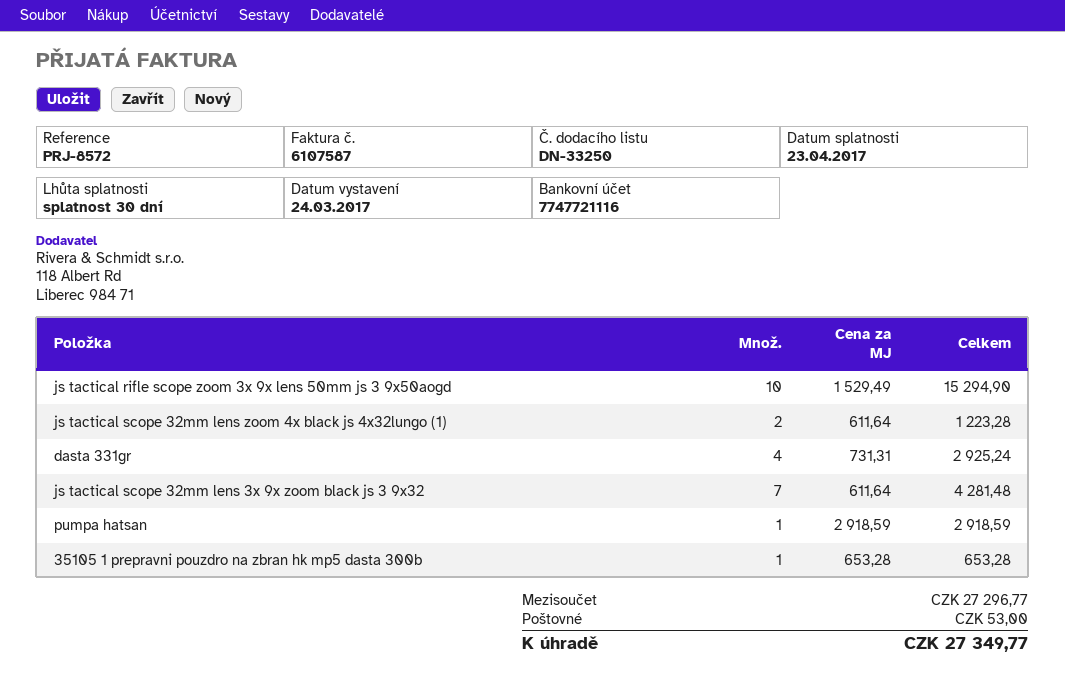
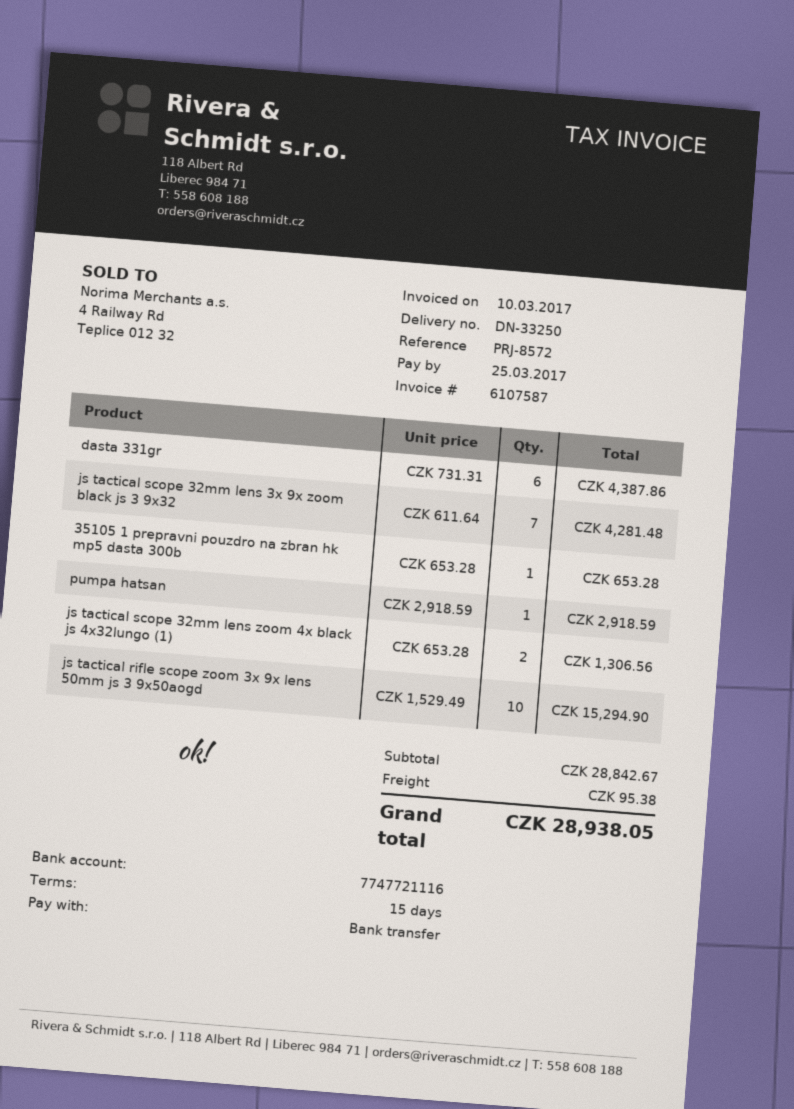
invoice date: 2017-03-24 -> 2017-03-10
payment terms: 30 days -> 15 days
due date: 2017-04-23 -> 2017-03-25
js tactical scope 32mm lens zoom 4x black js 4x32lungo (1): 2 x 611.64 = 1223.28 -> 2 x 653.28 = 1306.56
dasta 331gr: 4 x 731.31 = 2925.24 -> 6 x 731.31 = 4387.86
subtotal: 27296.77 -> 28842.67
shipping: 53.00 -> 95.38
total: 27349.77 -> 28938.05

